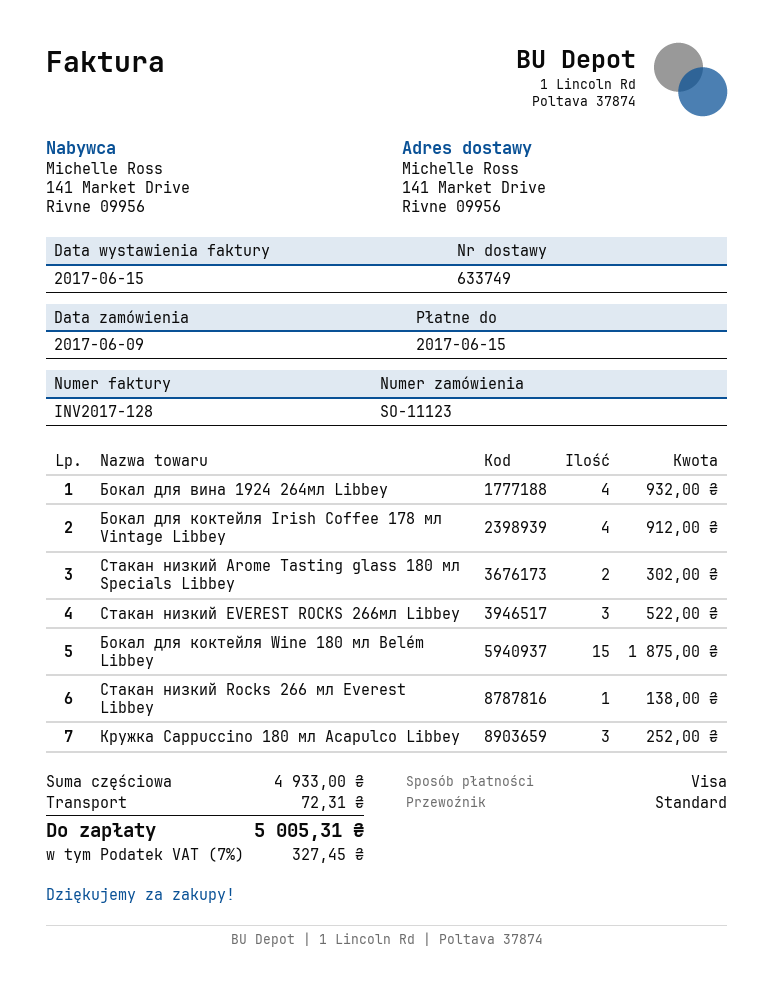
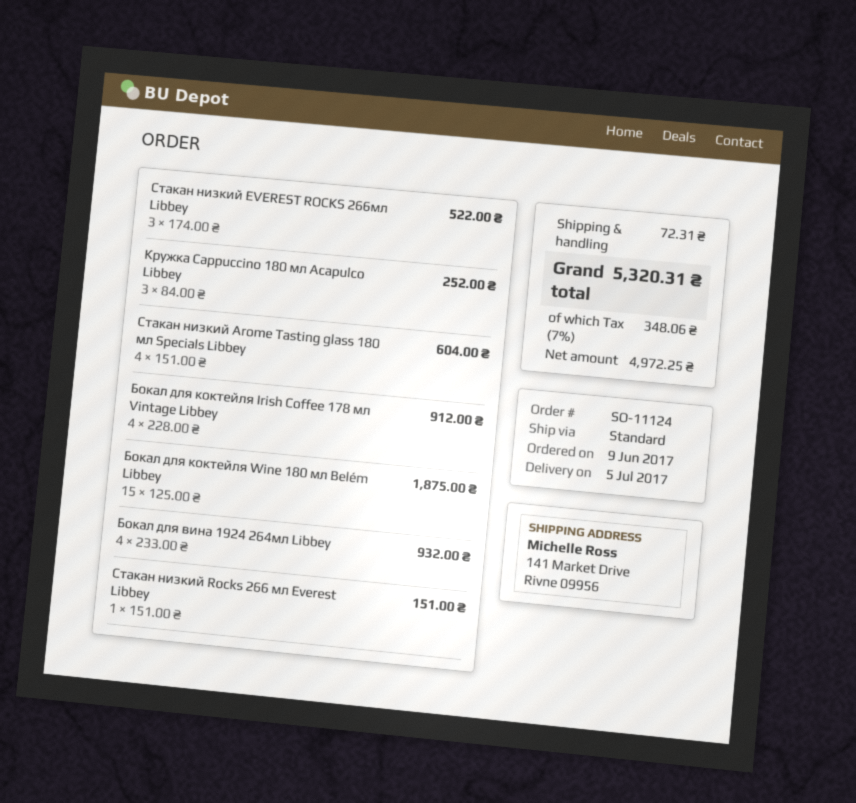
order number: SO-11123 -> SO-11124
Стакан низкий Arome Tasting glass 180 мл Specials Libbey: 2 for 302.00 -> 4 for 604.00
Стакан низкий Rocks 266 мл Everest Libbey: 1 for 138.00 -> 1 for 151.00
tax: 7% = 327.45 -> 7% = 348.06
total: 5005.31 -> 5320.31

